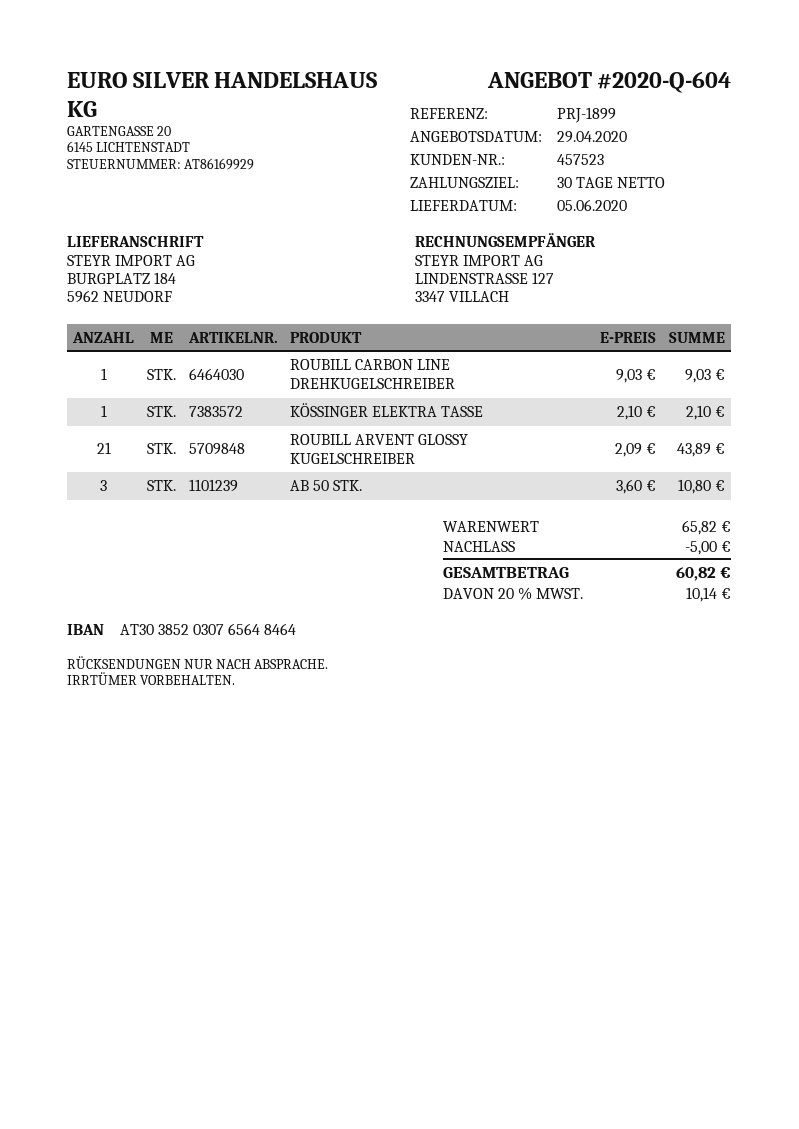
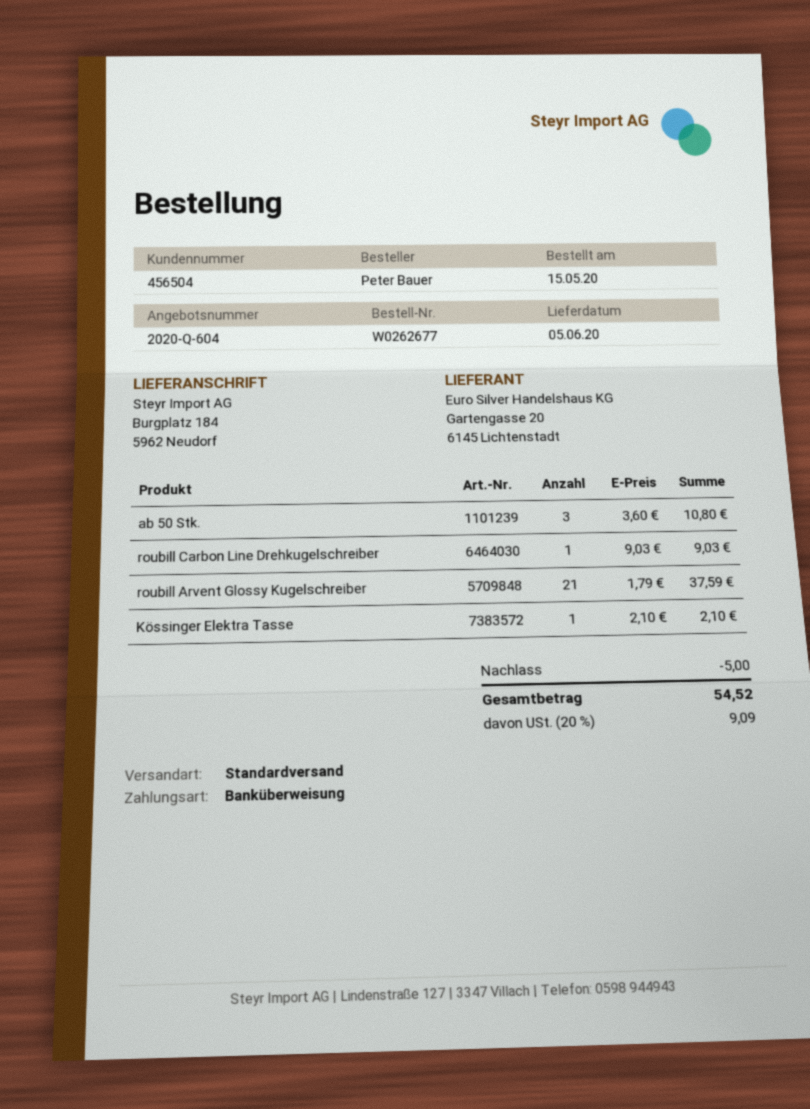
customer number: 457523 -> 456504
ROUBILL ARVENT GLOSSY KUGELSCHREIBER: 21 x 2.09 = 43.89 -> 21 x 1.79 = 37.59
tax: 20% = 10.14 -> 20% = 9.09
total: 60.82 -> 54.52

